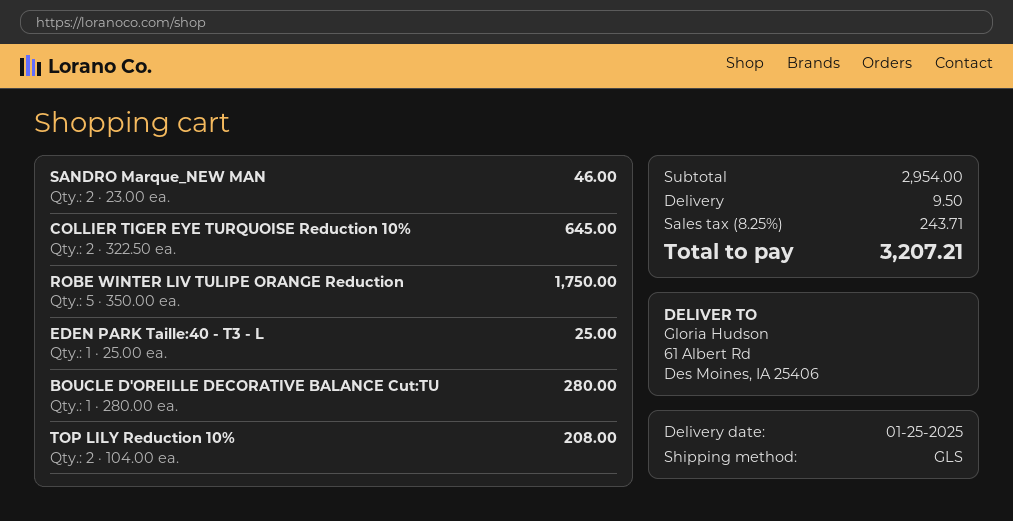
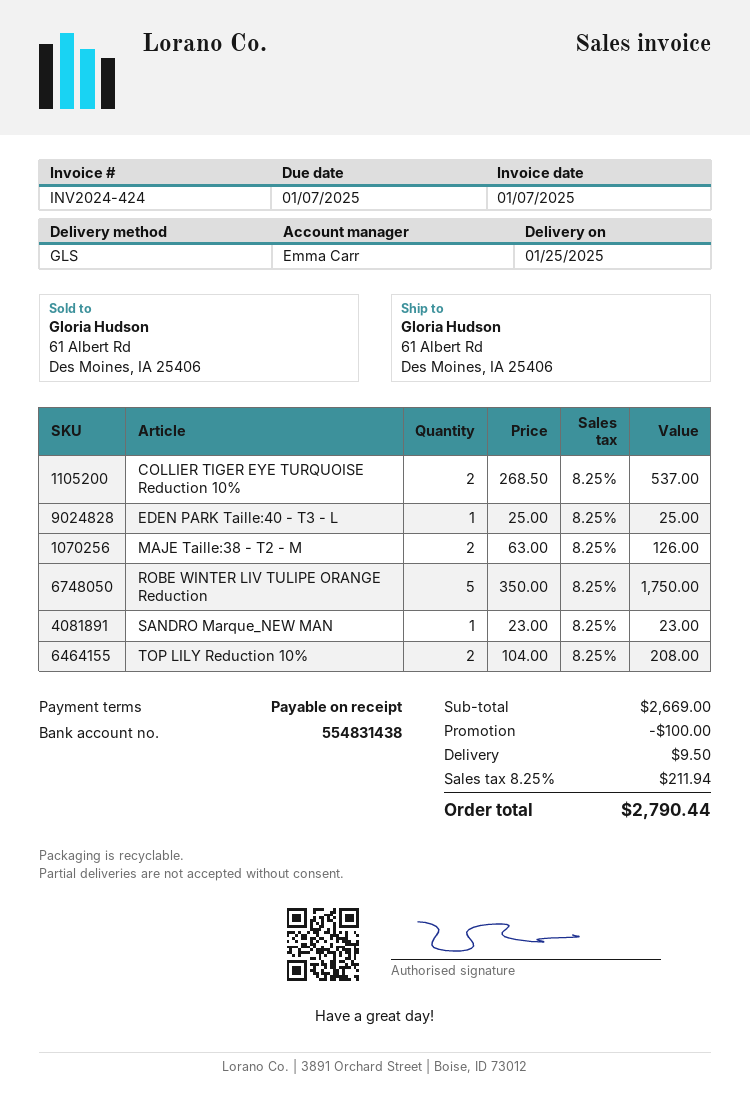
SANDRO Marque_NEW MAN: 2 x 23.00 = 46.00 -> 1 x 23.00 = 23.00
COLLIER TIGER EYE TURQUOISE Reduction 10%: 2 x 322.50 = 645.00 -> 2 x 268.50 = 537.00
BOUCLE D'OREILLE DECORATIVE BALANCE Cut:TU: 1 x 280.00 = 280.00 -> none
MAJE Taille:38 - T2 - M: none -> 2 x 63.00 = 126.00
subtotal: 2954.00 -> 2669.00
discount: none -> 100.00
tax: 8.25% = 243.71 -> 8.25% = 211.94
total: 3207.21 -> 2790.44

